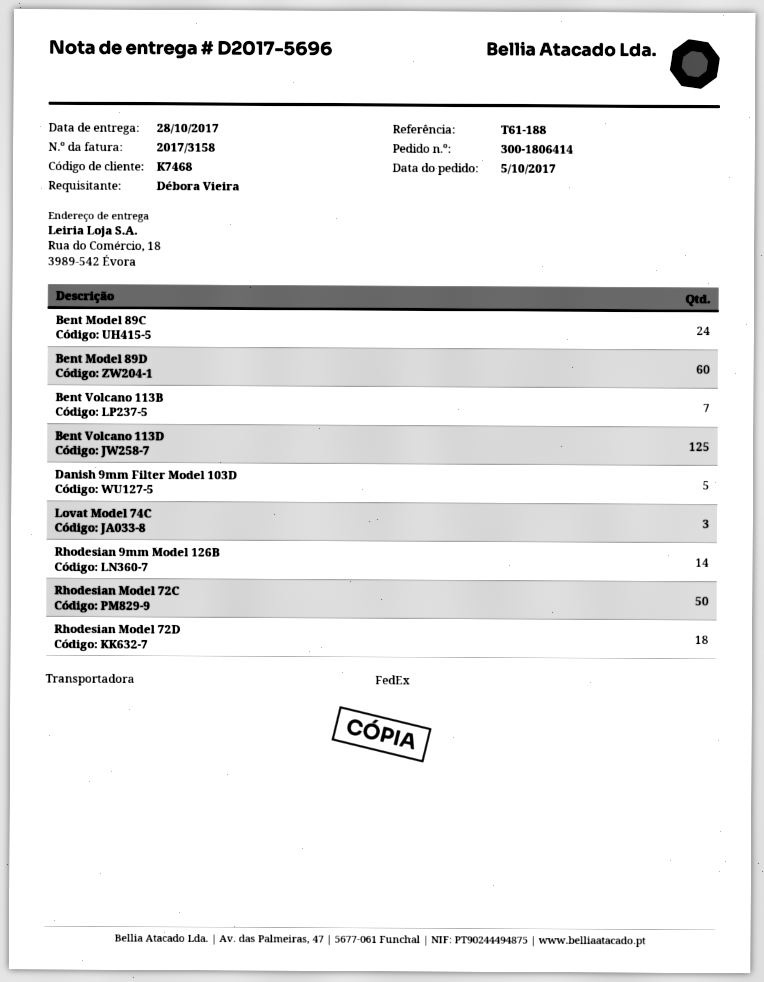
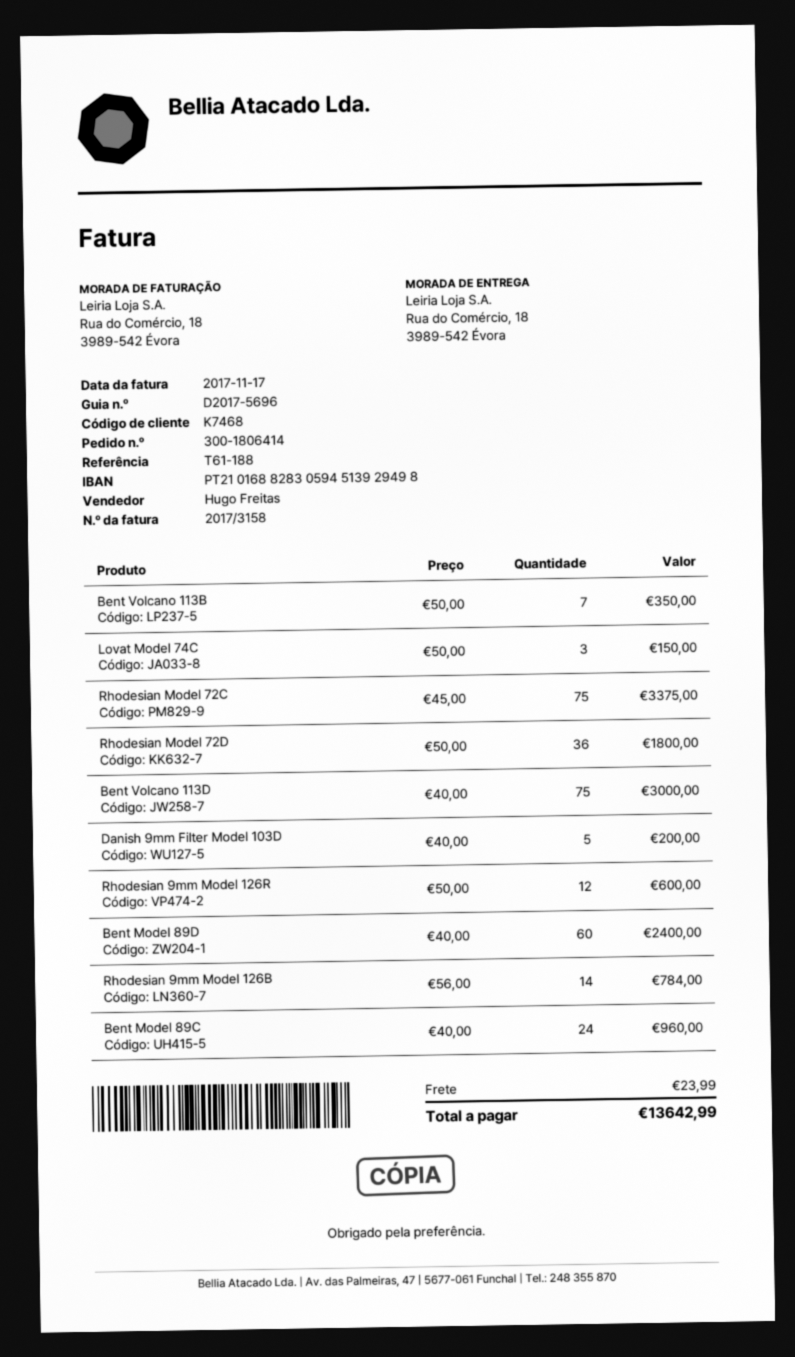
Bent Volcano 113D: 125 -> 75
Rhodesian Model 72C: 50 -> 75
Rhodesian Model 72D: 18 -> 36
Rhodesian 9mm Model 126R: none -> 12

